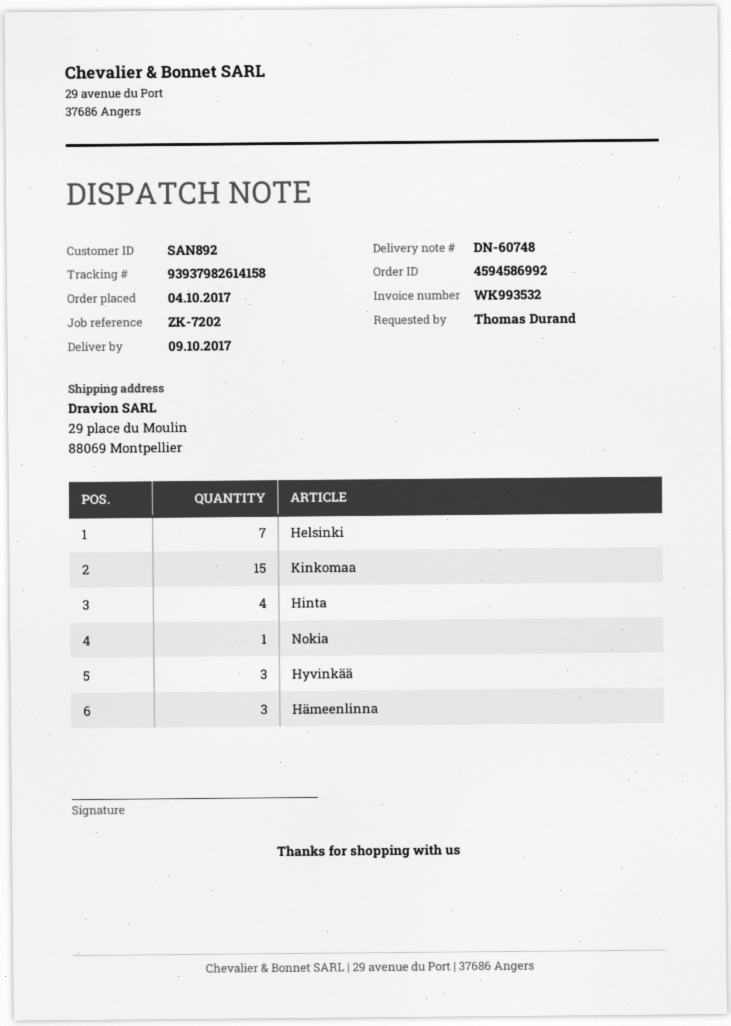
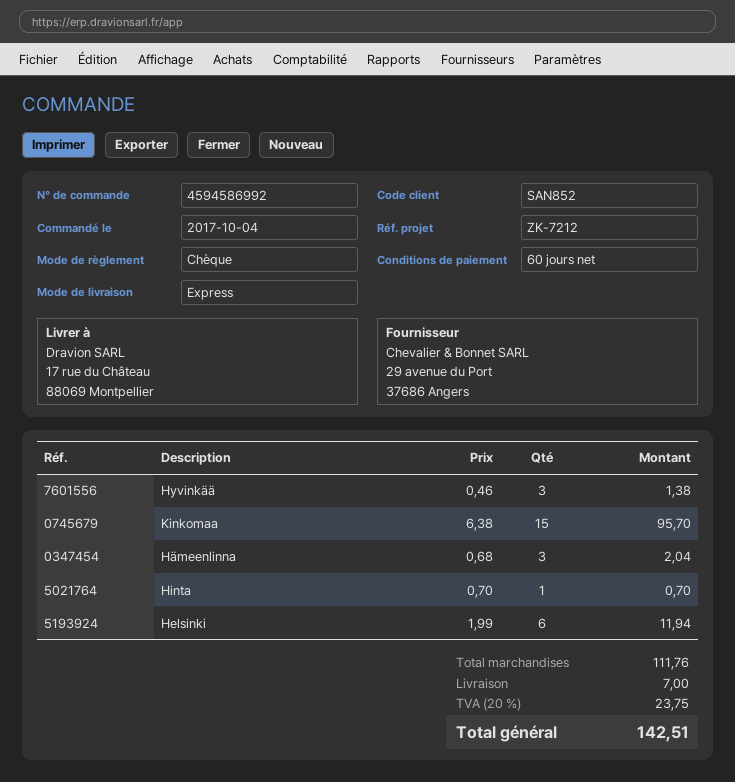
customer number: SAN892 -> SAN852
reference: ZK-7202 -> ZK-7212
ship to: 29 place du Moulin, 88069 Montpellier -> 17 rue du Château, 88069 Montpellier
Helsinki: 7 -> 6
Hinta: 4 -> 1
Nokia: 1 -> none

